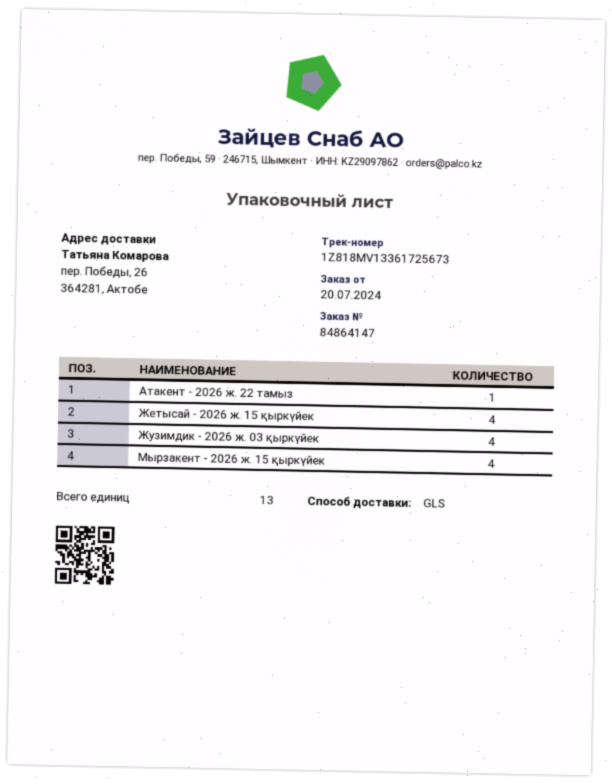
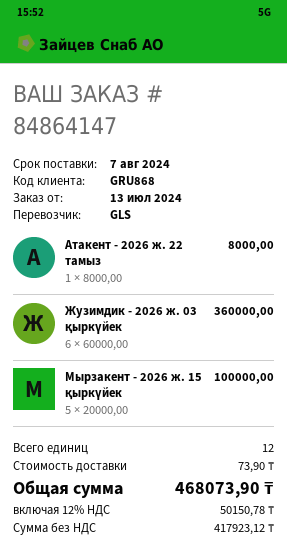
order date: 2024-07-20 -> 2024-07-13
Жетысай - 2026 ж. 15 қыркүйек: 4 -> none
Жузимдик - 2026 ж. 03 қыркүйек: 4 -> 6
Мырзакент - 2026 ж. 15 қыркүйек: 4 -> 5
total quantity: 13 -> 12

